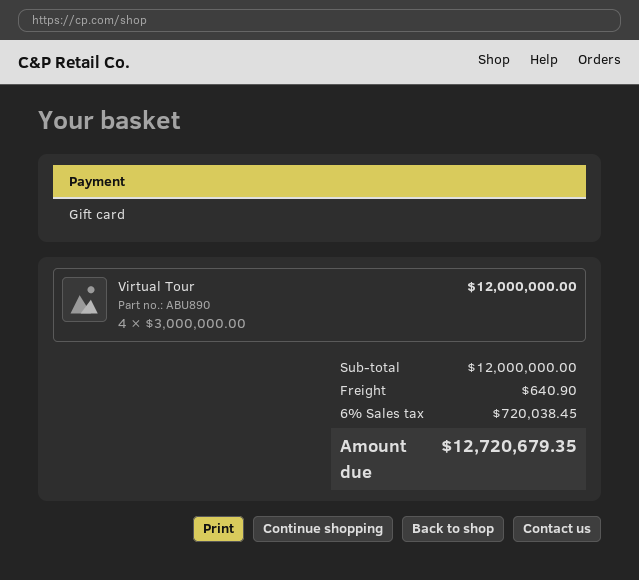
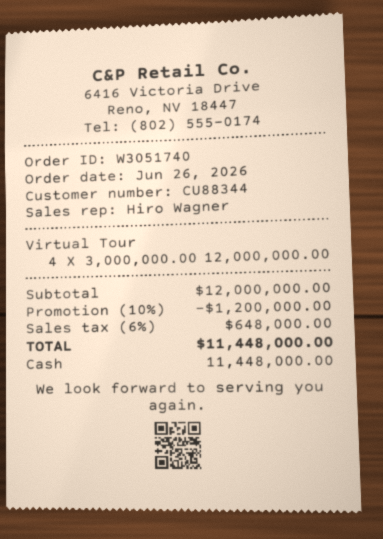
payment method: gift card -> cash
discount: none -> 10% = 1200000.00
shipping: 640.90 -> none
tax: 6% = 720038.45 -> 6% = 648000.00
total: 12720679.35 -> 11448000.00

